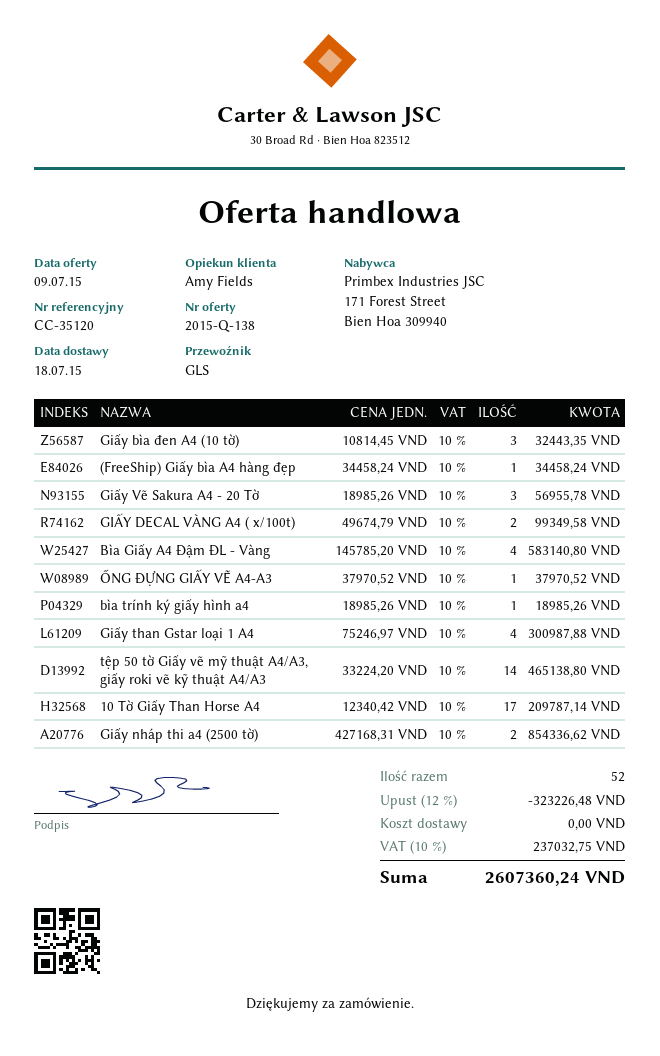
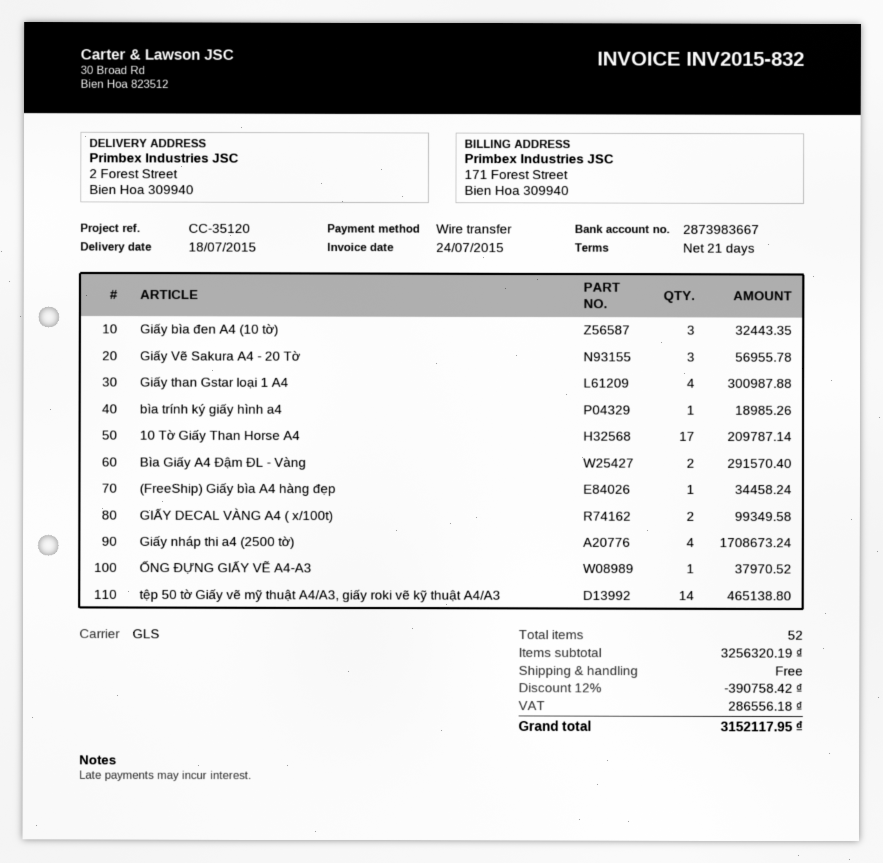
Bìa Giấy A4 Đậm ĐL - Vàng: 4 for 583140.80 -> 2 for 291570.40
Giấy nháp thi a4 (2500 tờ): 2 for 854336.62 -> 4 for 1708673.24
discount: 12% = 323226.48 -> 12% = 390758.42
tax: 237032.75 -> 286556.18
total: 2607360.24 -> 3152117.95

